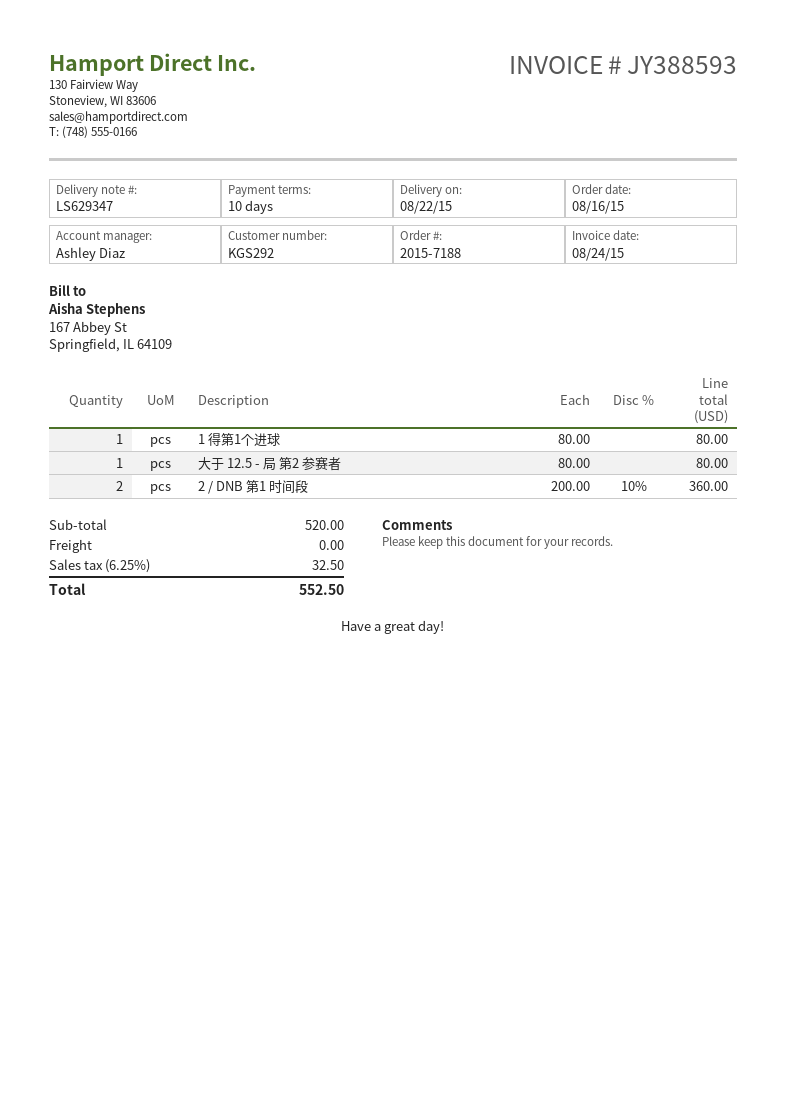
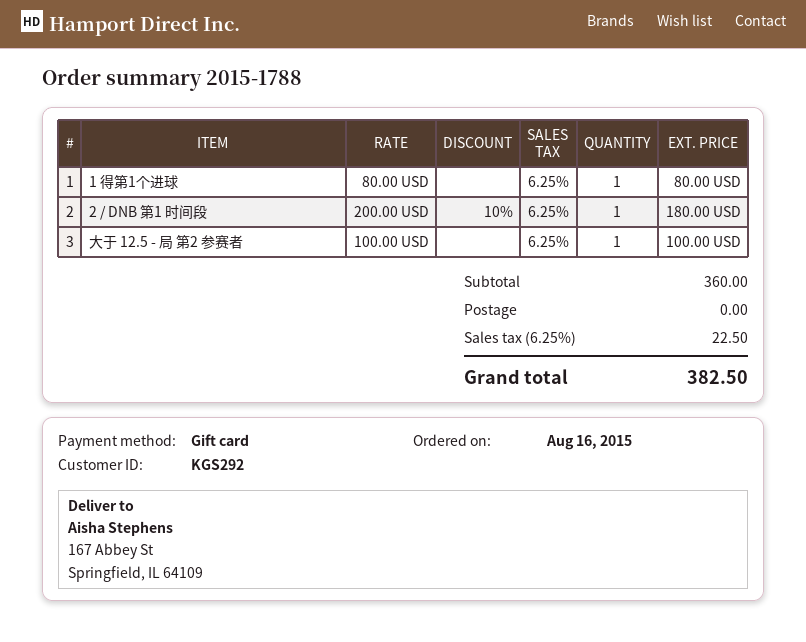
order number: 2015-7188 -> 2015-1788
大于 12.5 - 局 第2 参赛者: 1 x 80.00 = 80.00 -> 1 x 100.00 = 100.00
2 / DNB 第1 时间段: 2 x 200.00 - 10% = 360.00 -> 1 x 200.00 - 10% = 180.00
subtotal: 520.00 -> 360.00
tax: 6.25% = 32.50 -> 6.25% = 22.50
total: 552.50 -> 382.50

